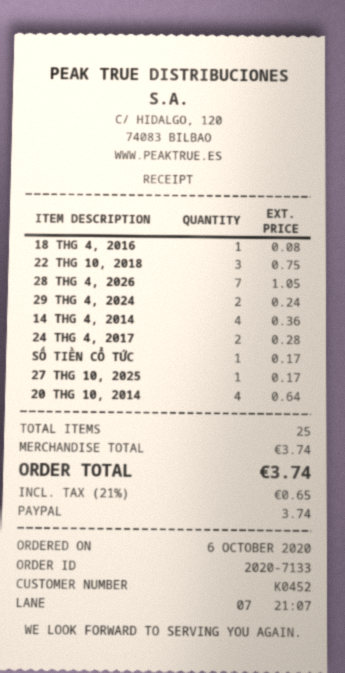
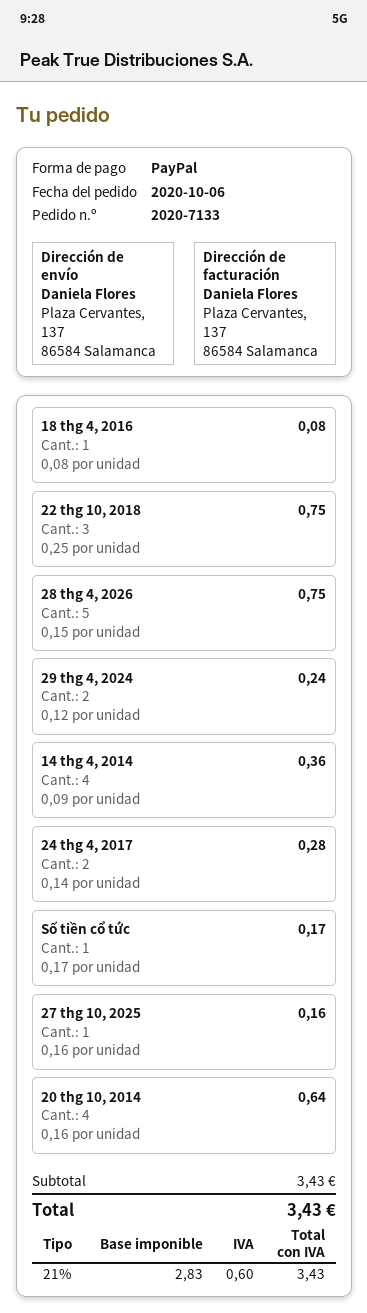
28 THG 4, 2026: 7 for 1.05 -> 5 for 0.75
27 THG 10, 2025: 1 for 0.17 -> 1 for 0.16
subtotal: 3.74 -> 3.43
tax: 21% = 0.65 -> 21% = 0.60
total: 3.74 -> 3.43

